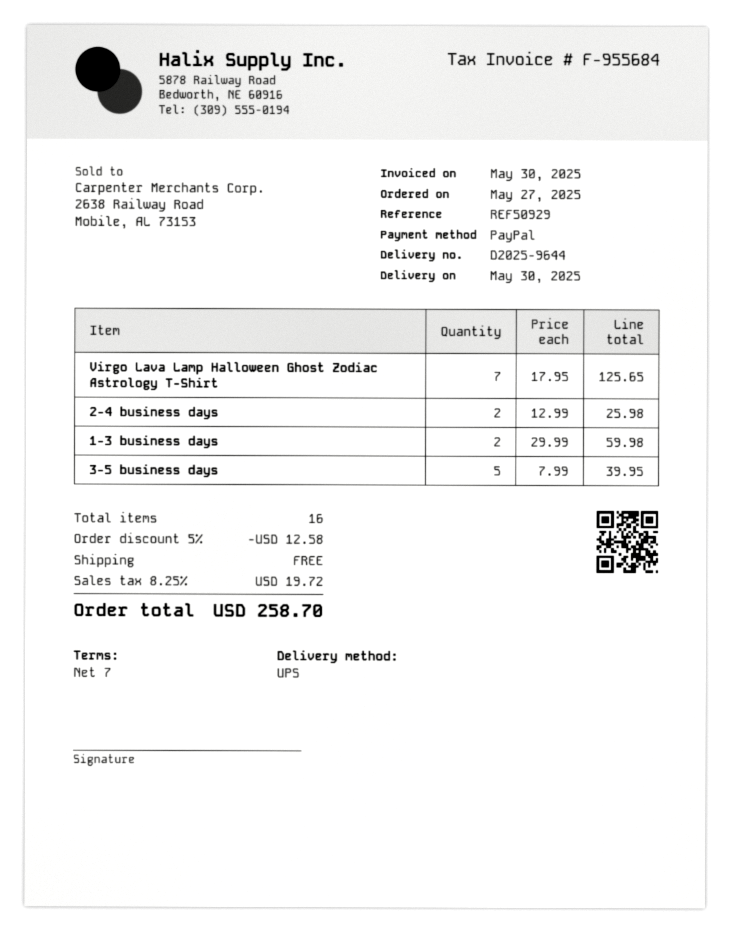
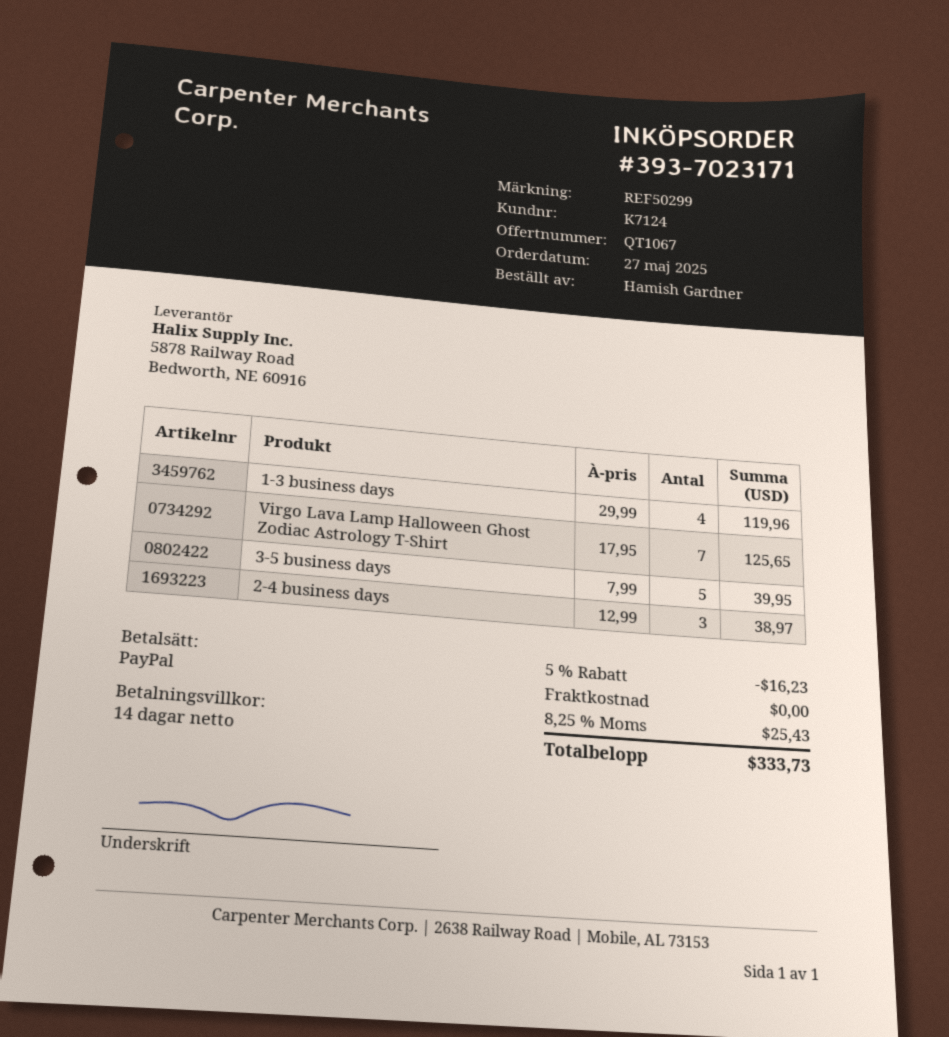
payment terms: 7 days -> 14 days
reference: REF50929 -> REF50299
2-4 business days: 2 x 12.99 = 25.98 -> 3 x 12.99 = 38.97
1-3 business days: 2 x 29.99 = 59.98 -> 4 x 29.99 = 119.96
discount: 5% = 12.58 -> 5% = 16.23
tax: 8.25% = 19.72 -> 8.25% = 25.43
total: 258.70 -> 333.73

